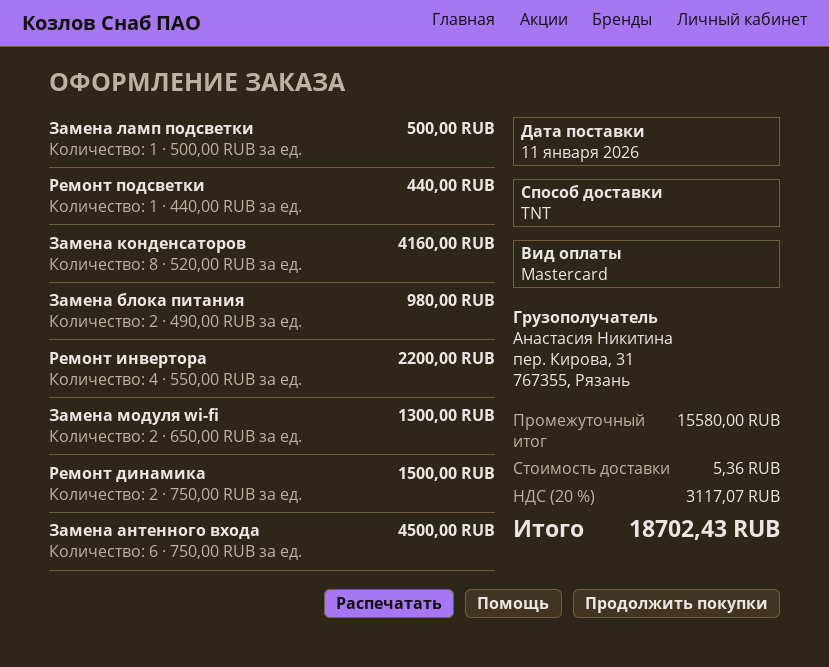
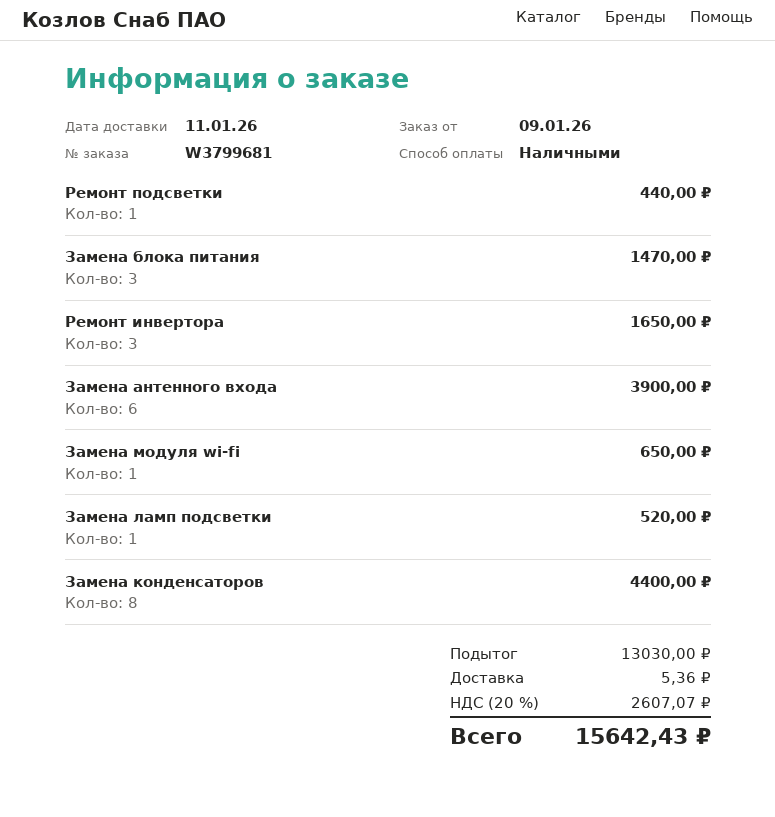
payment method: Mastercard -> cash
Замена ламп подсветки: 1 for 500.00 -> 1 for 520.00
Замена конденсаторов: 8 for 4160.00 -> 8 for 4400.00
Замена блока питания: 2 for 980.00 -> 3 for 1470.00
Ремонт инвертора: 4 for 2200.00 -> 3 for 1650.00
Замена модуля wi-fi: 2 for 1300.00 -> 1 for 650.00
Ремонт динамика: 2 for 1500.00 -> none
Замена антенного входа: 6 for 4500.00 -> 6 for 3900.00
subtotal: 15580.00 -> 13030.00
tax: 20% = 3117.07 -> 20% = 2607.07
total: 18702.43 -> 15642.43

